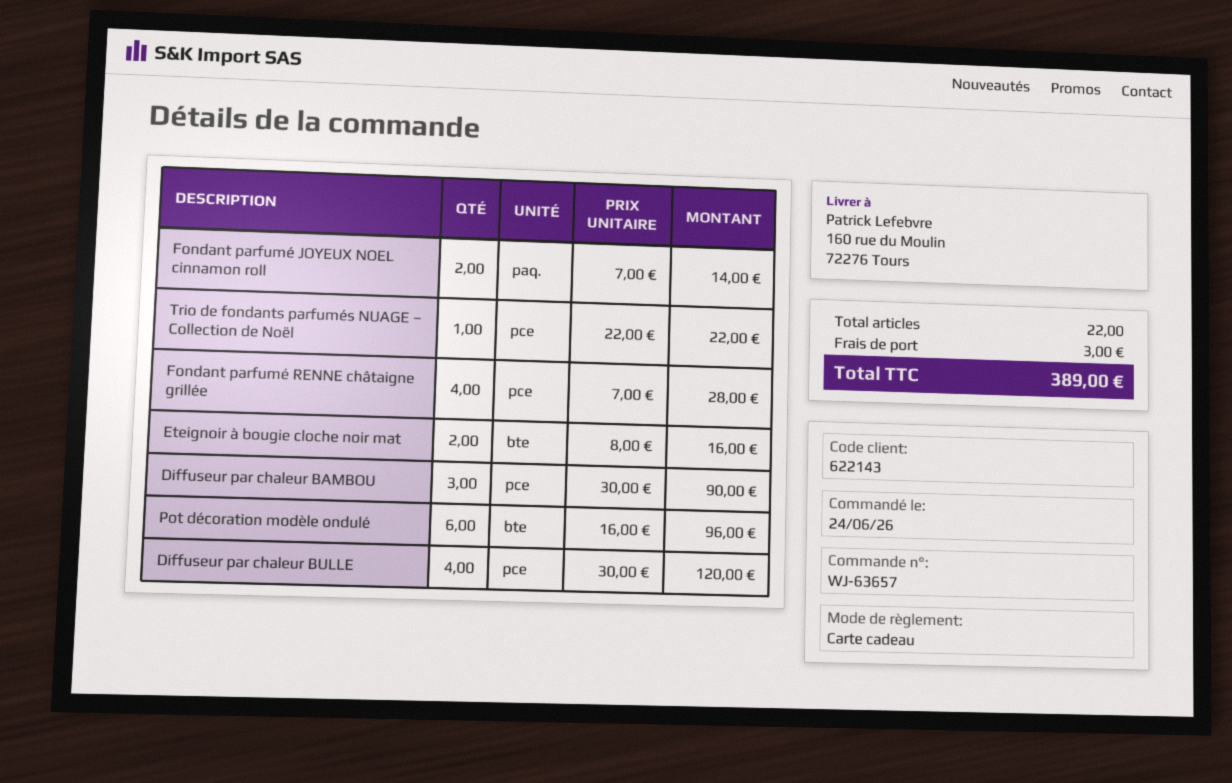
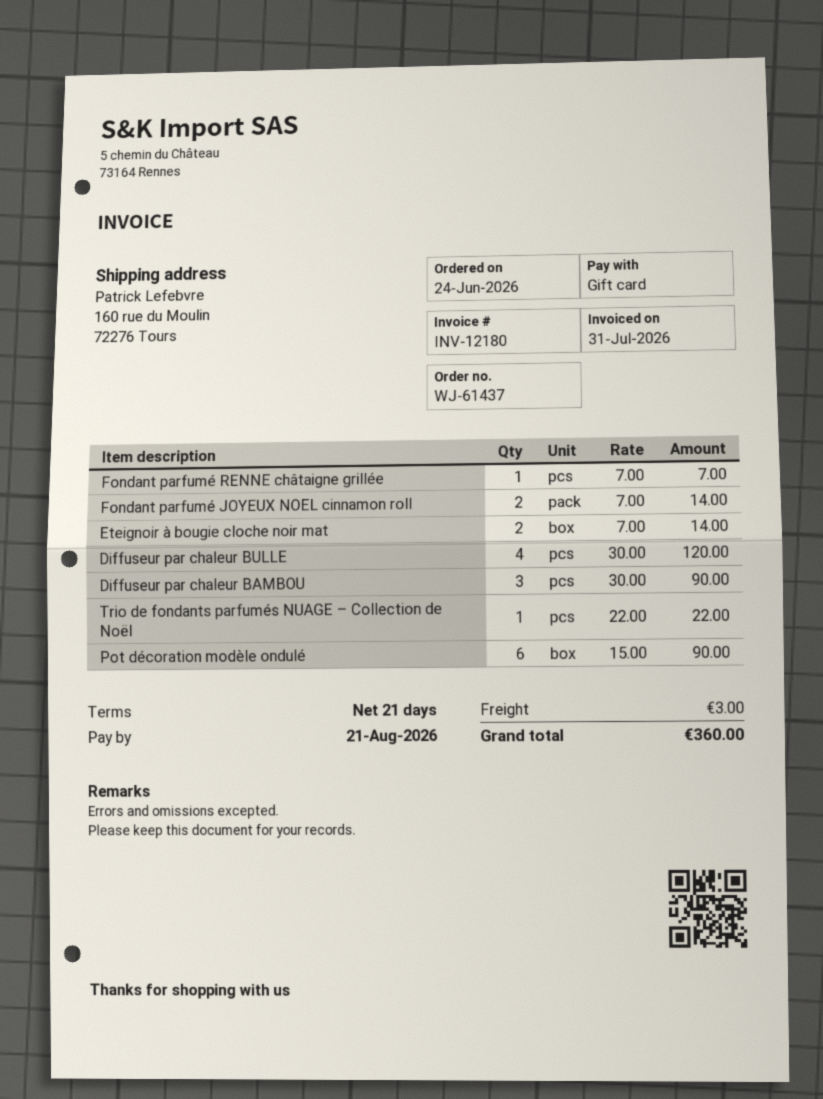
order number: WJ-63657 -> WJ-61437
Fondant parfumé RENNE châtaigne grillée: 4 x 7.00 = 28.00 -> 1 x 7.00 = 7.00
Eteignoir à bougie cloche noir mat: 2 x 8.00 = 16.00 -> 2 x 7.00 = 14.00
Pot décoration modèle ondulé: 6 x 16.00 = 96.00 -> 6 x 15.00 = 90.00
total: 389.00 -> 360.00

